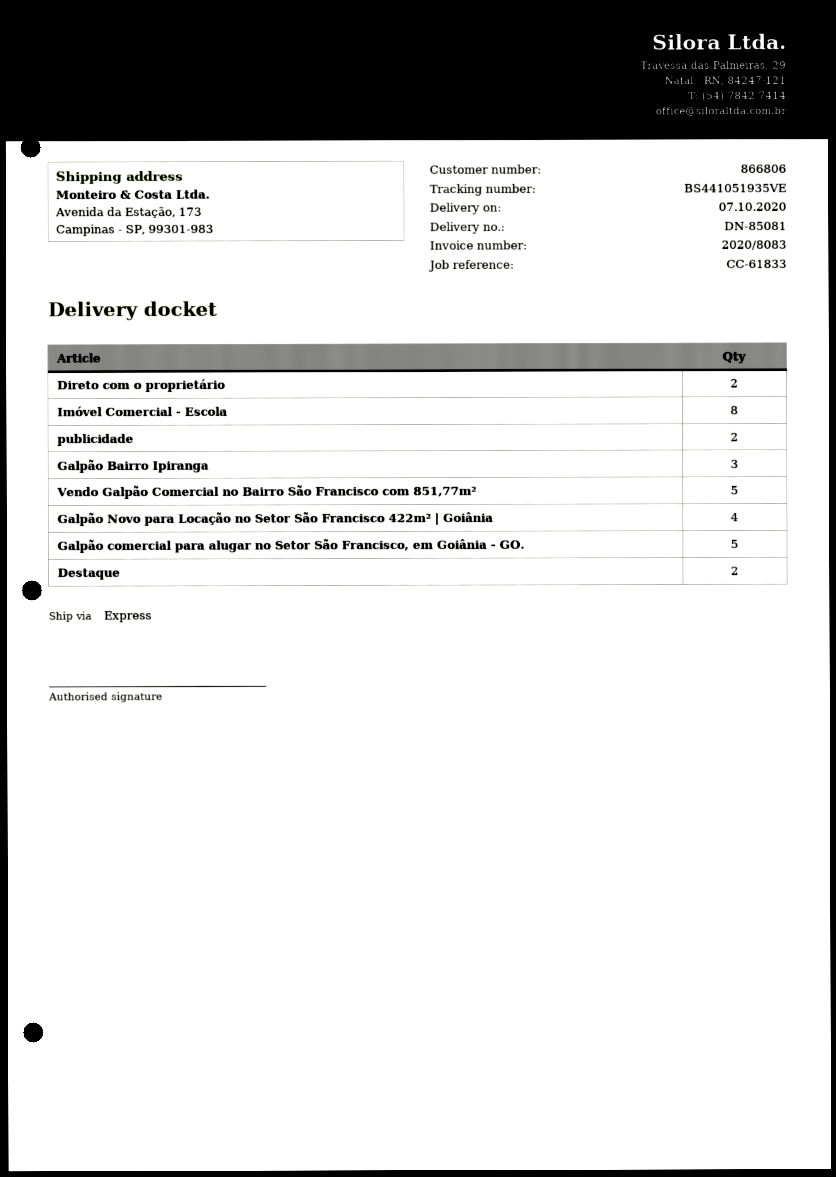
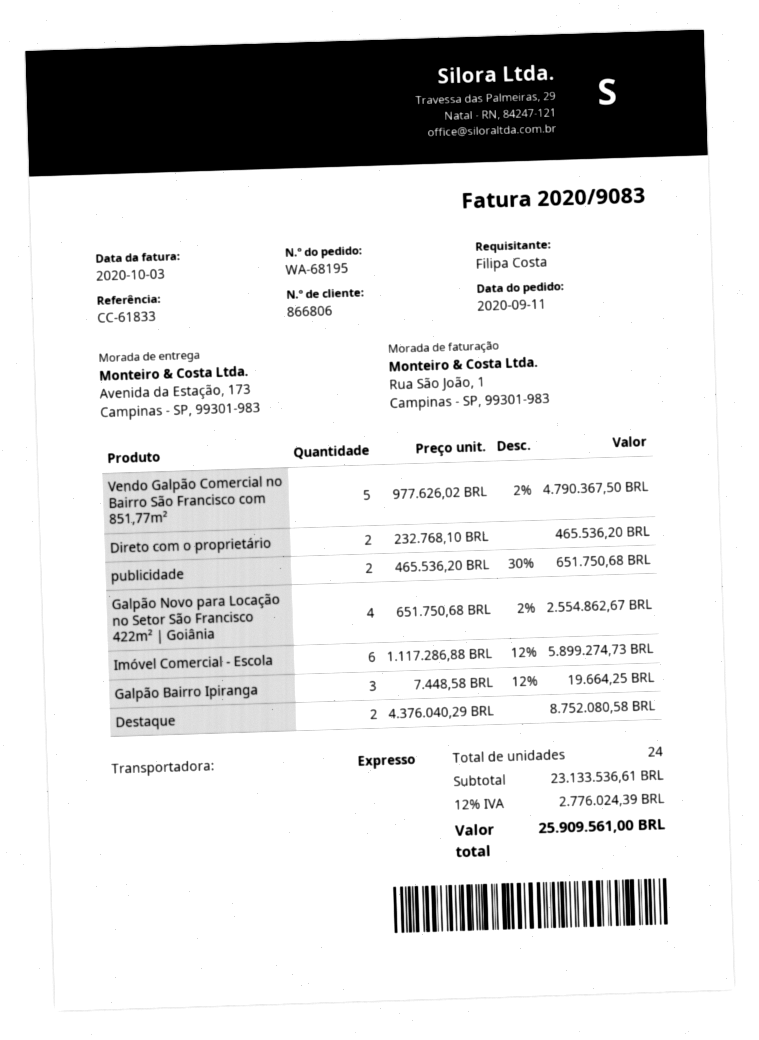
invoice number: 2020/8083 -> 2020/9083
Imóvel Comercial - Escola: 8 -> 6
Galpão comercial para alugar no Setor São Francisco, em Goiânia - GO.: 5 -> none

